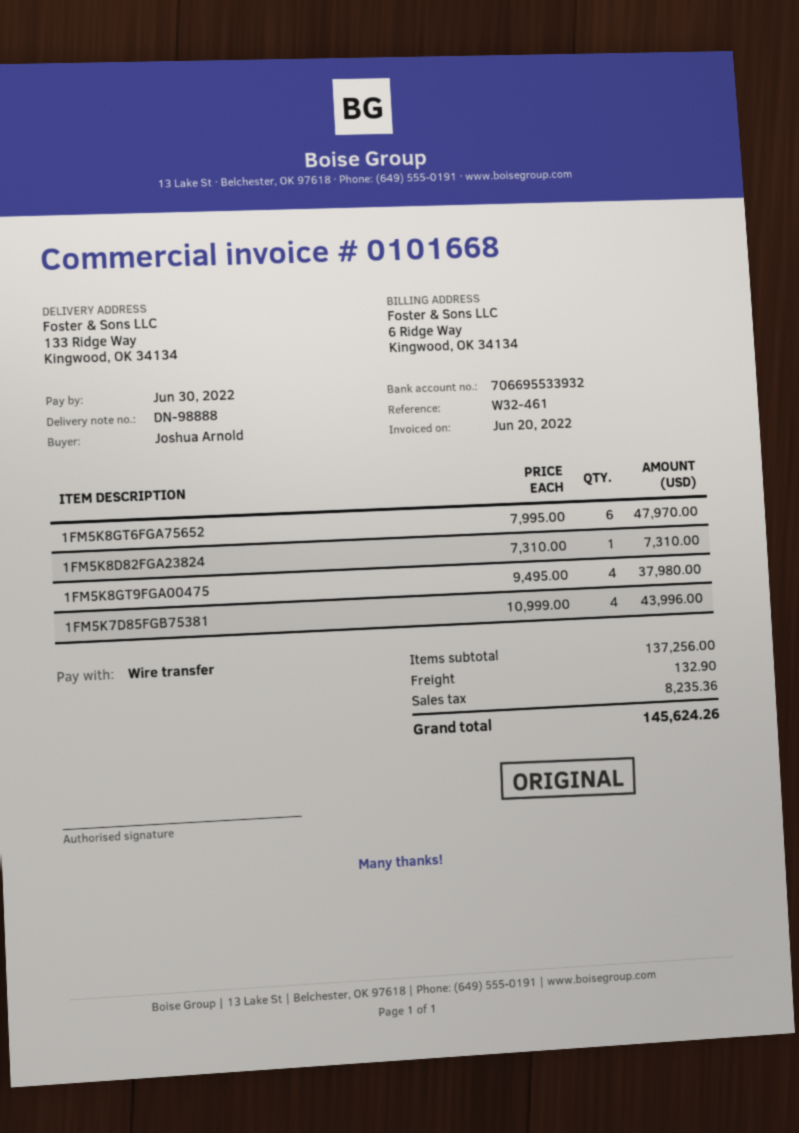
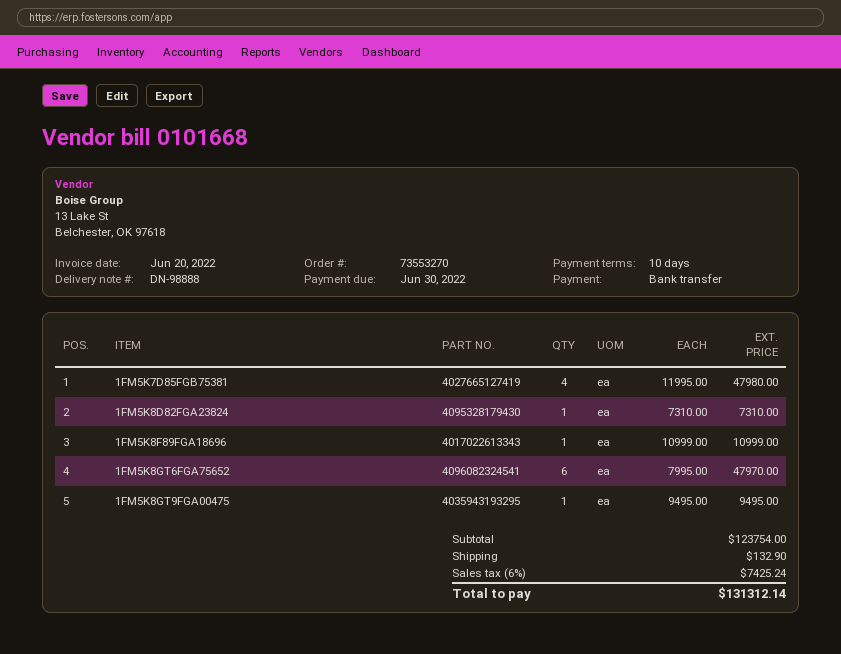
1FM5K8GT9FGA00475: 4 x 9495.00 = 37980.00 -> 1 x 9495.00 = 9495.00
1FM5K7D85FGB75381: 4 x 10999.00 = 43996.00 -> 4 x 11995.00 = 47980.00
1FM5K8F89FGA18696: none -> 1 x 10999.00 = 10999.00
subtotal: 137256.00 -> 123754.00
tax: 8235.36 -> 7425.24
total: 145624.26 -> 131312.14

